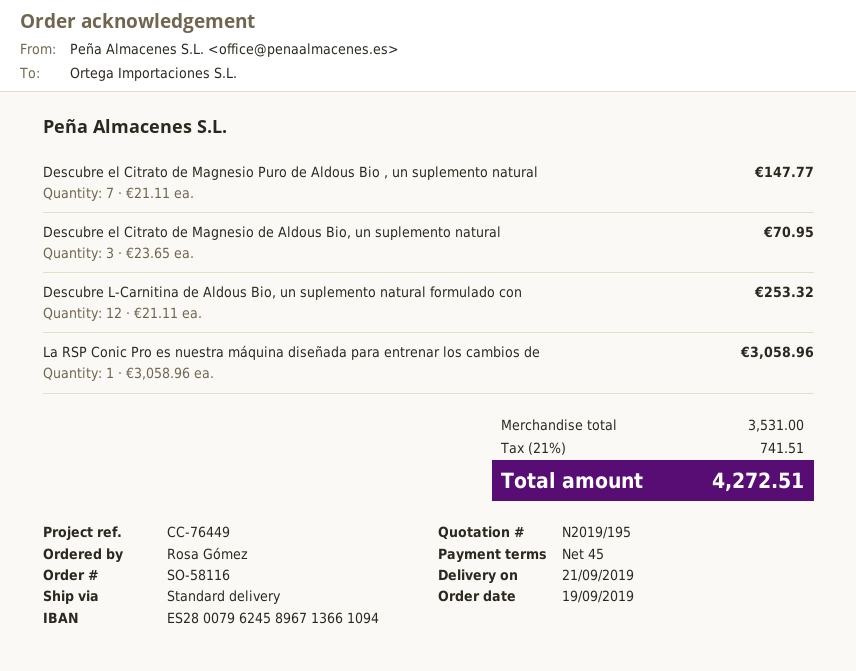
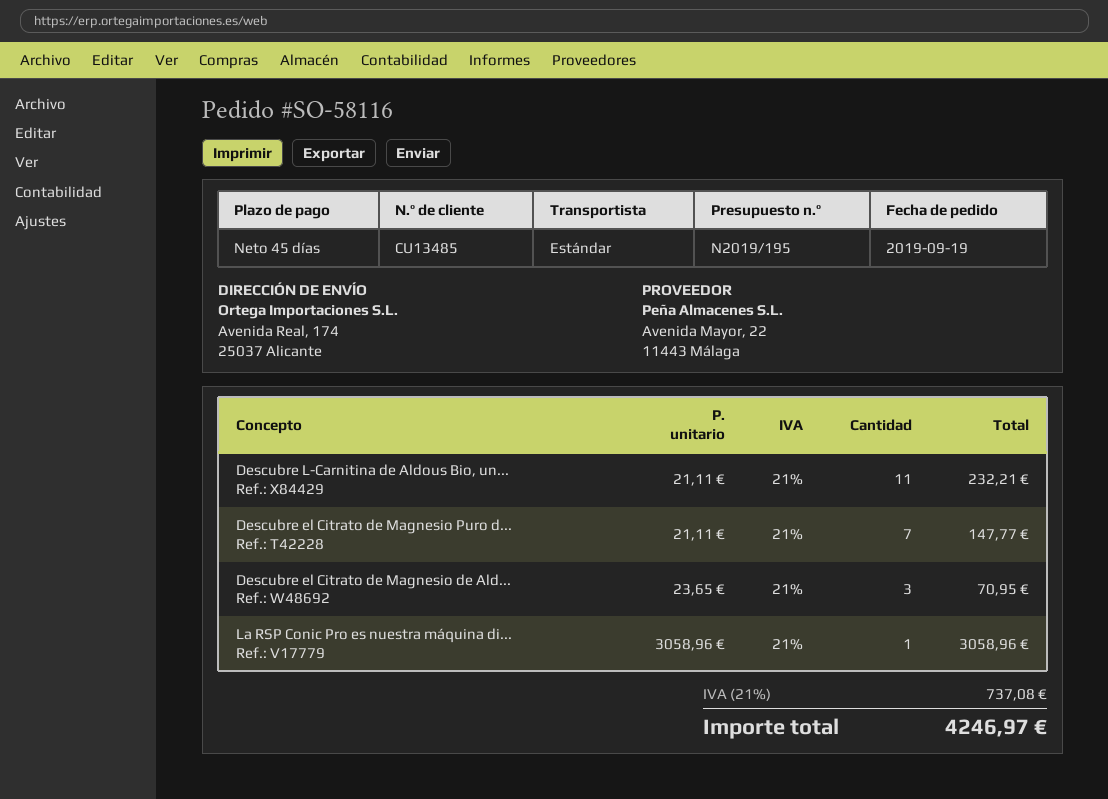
Descubre L-Carnitina de Aldous Bio, un suplemento natural formulado con: 12 x 21.11 = 253.32 -> 11 x 21.11 = 232.21
tax: 21% = 741.51 -> 21% = 737.08
total: 4272.51 -> 4246.97

